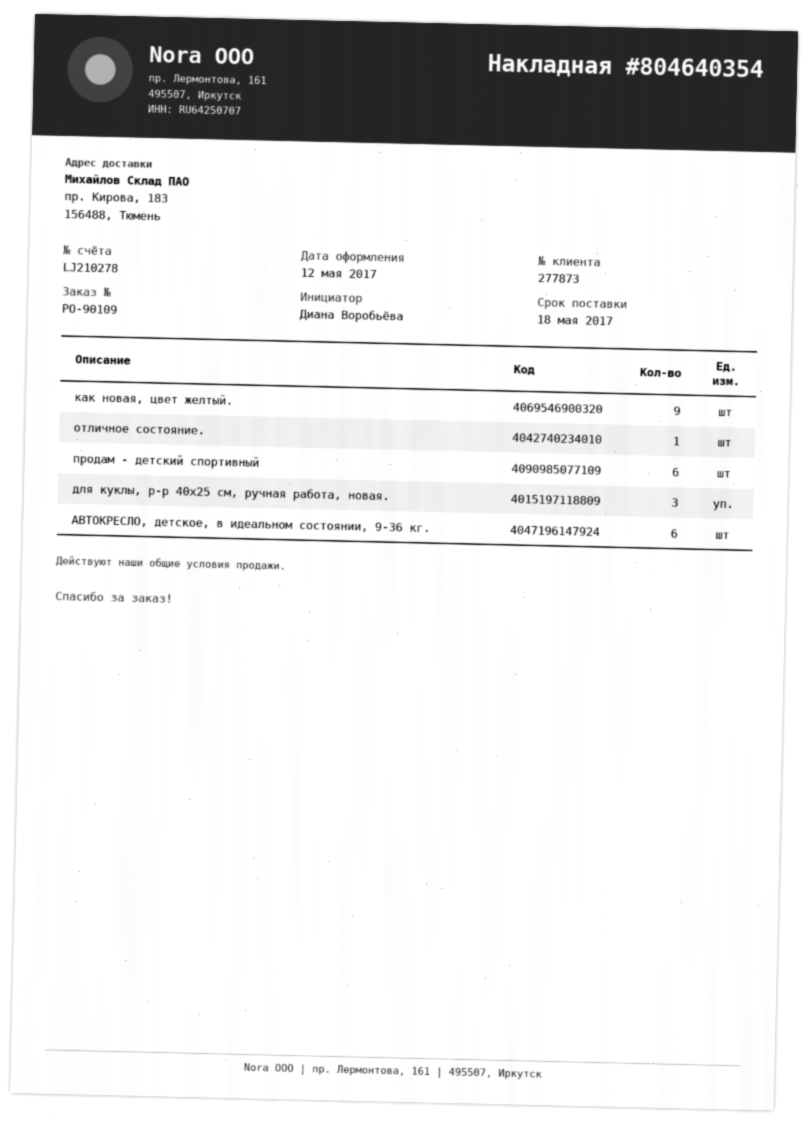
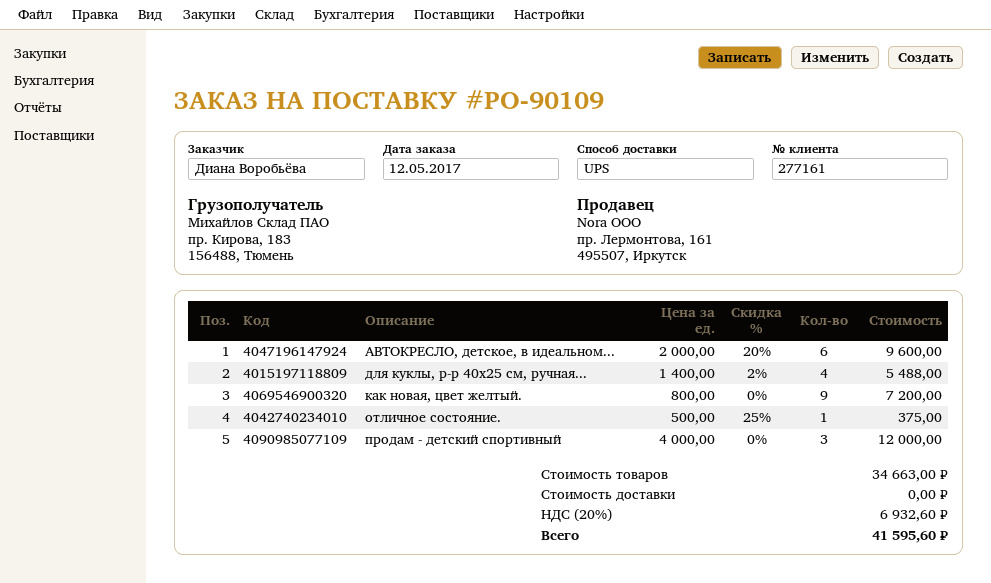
customer number: 277873 -> 277161
продам - детский спортивный: 6 -> 3
для куклы, р-р 40х25 см, ручная работа, новая.: 3 -> 4

